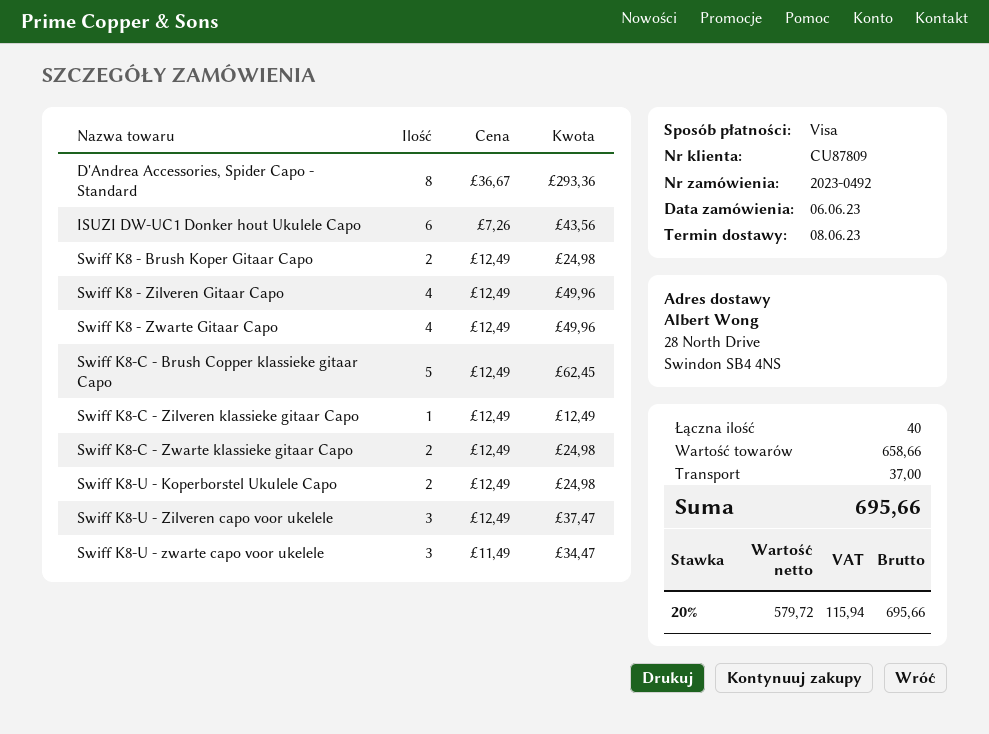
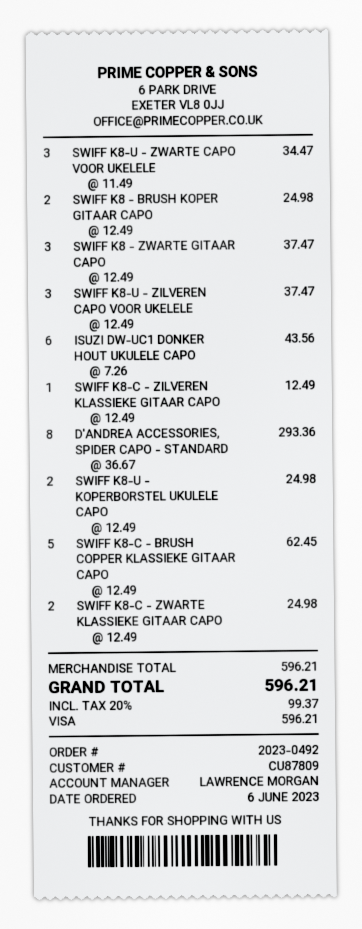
Swiff K8 - Zilveren Gitaar Capo: 4 x 12.49 = 49.96 -> none
Swiff K8 - Zwarte Gitaar Capo: 4 x 12.49 = 49.96 -> 3 x 12.49 = 37.47
subtotal: 658.66 -> 596.21
shipping: 37.00 -> none
tax: 20% = 115.94 -> 20% = 99.37
total: 695.66 -> 596.21

